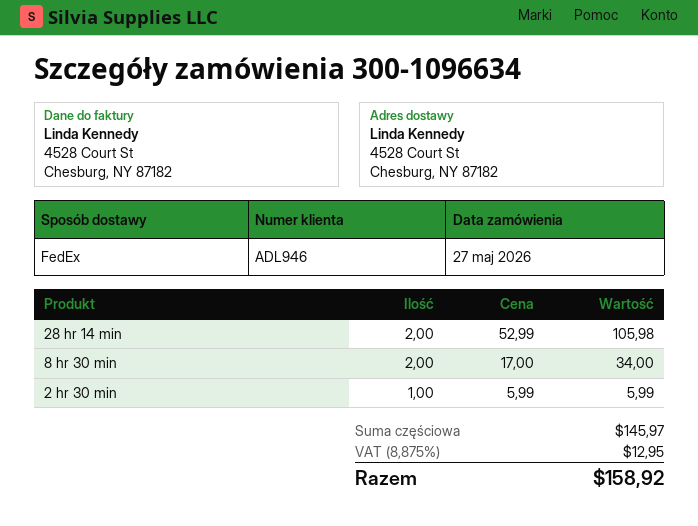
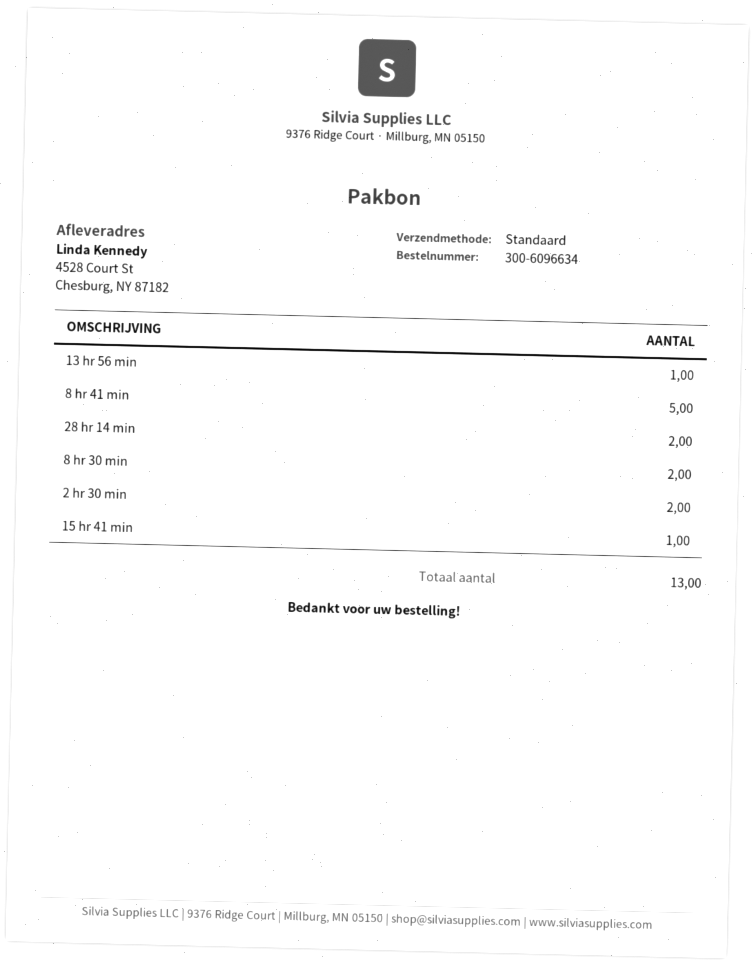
order number: 300-1096634 -> 300-6096634
shipping method: FedEx -> standard
2 hr 30 min: 1 -> 2
13 hr 56 min: none -> 1
8 hr 41 min: none -> 5
15 hr 41 min: none -> 1

